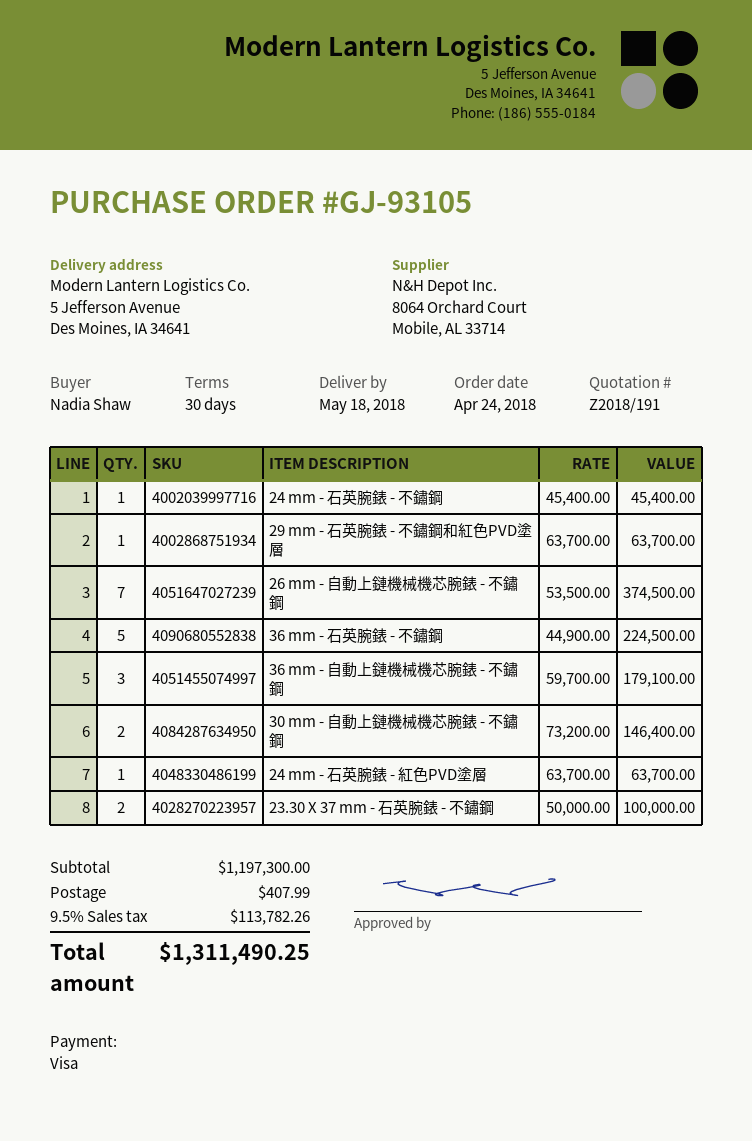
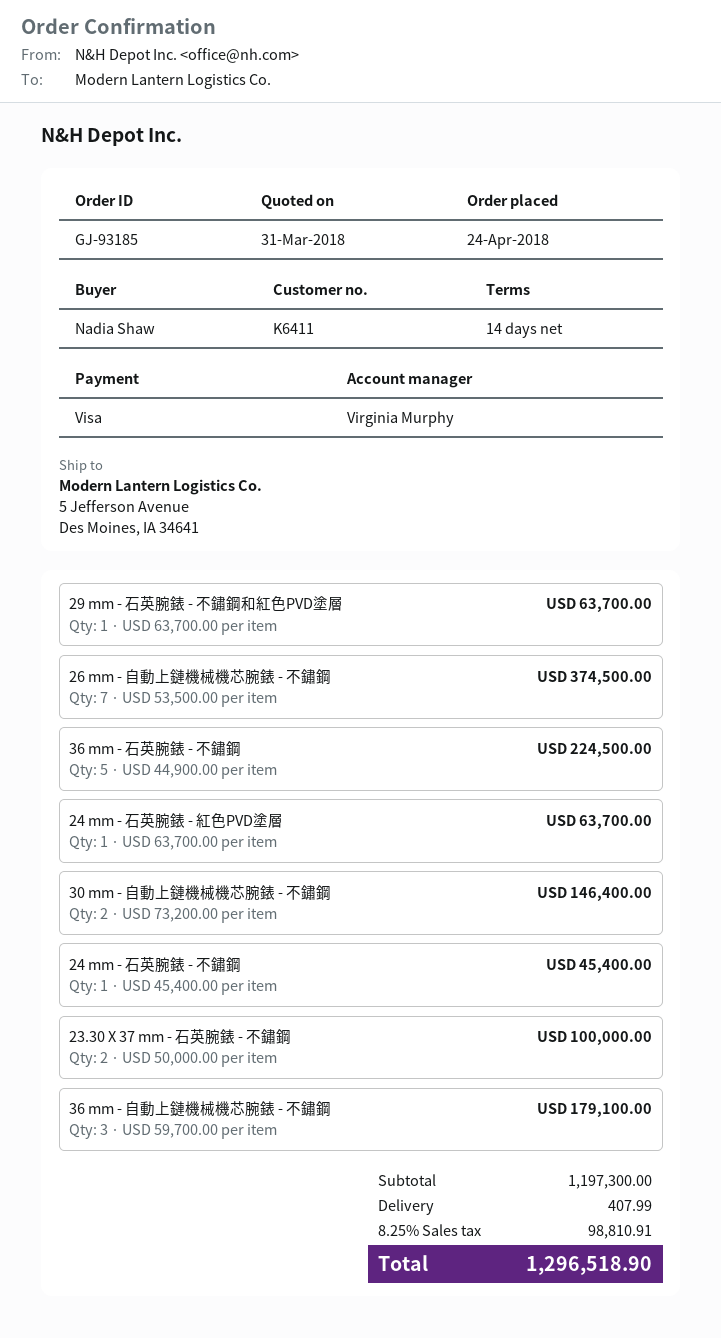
order number: GJ-93105 -> GJ-93185
payment terms: 30 days -> 14 days
tax: 9.5% = 113782.26 -> 8.25% = 98810.91
total: 1311490.25 -> 1296518.90

